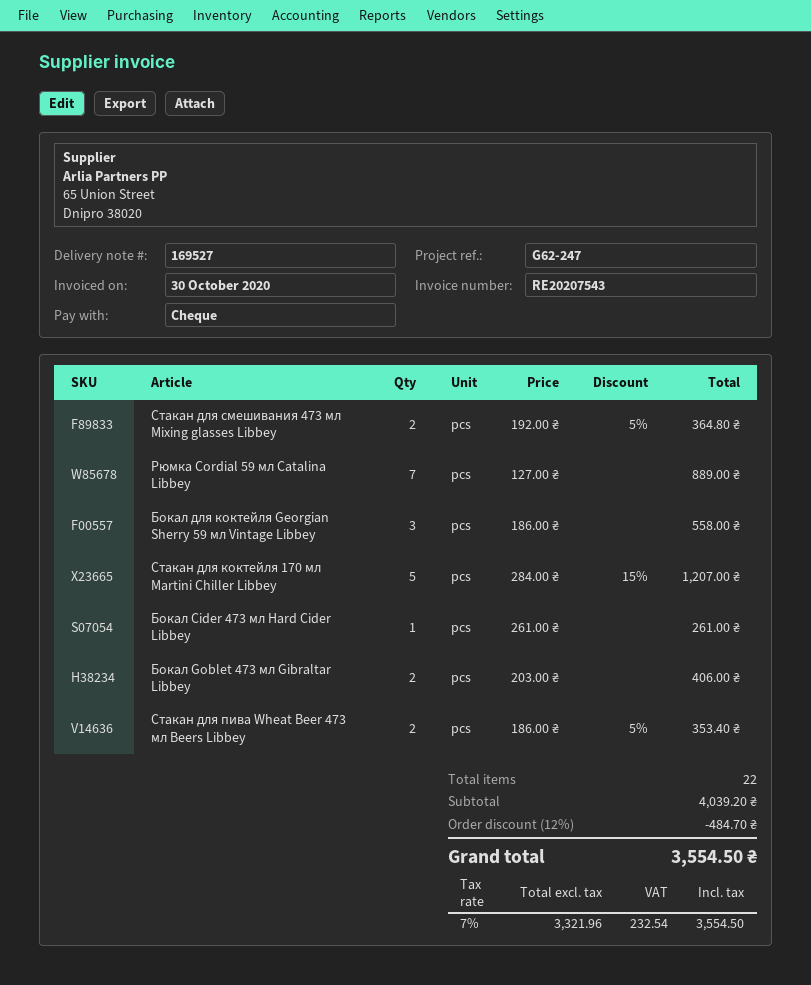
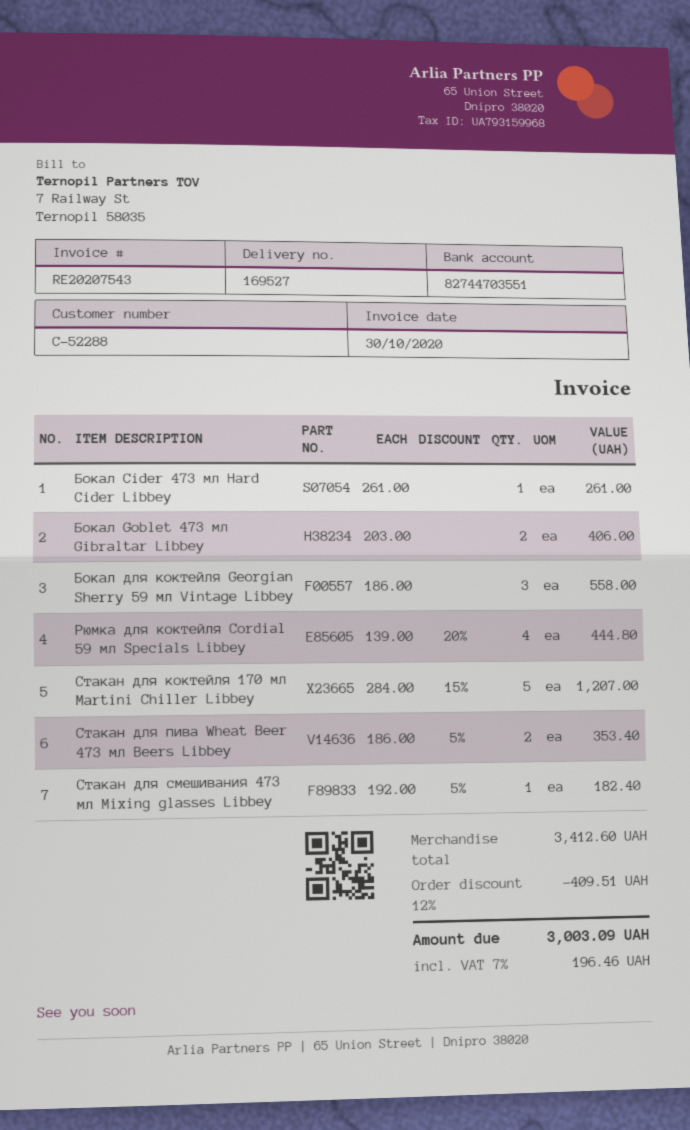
Стакан для смешивания 473 мл Mixing glasses Libbey: 2 x 192.00 - 5% = 364.80 -> 1 x 192.00 - 5% = 182.40
Рюмка Cordial 59 мл Catalina Libbey: 7 x 127.00 = 889.00 -> none
Рюмка для коктейля Cordial 59 мл Specials Libbey: none -> 4 x 139.00 - 20% = 444.80
subtotal: 4039.20 -> 3412.60
discount: 12% = 484.70 -> 12% = 409.51
tax: 7% = 232.54 -> 7% = 196.46
total: 3554.50 -> 3003.09

